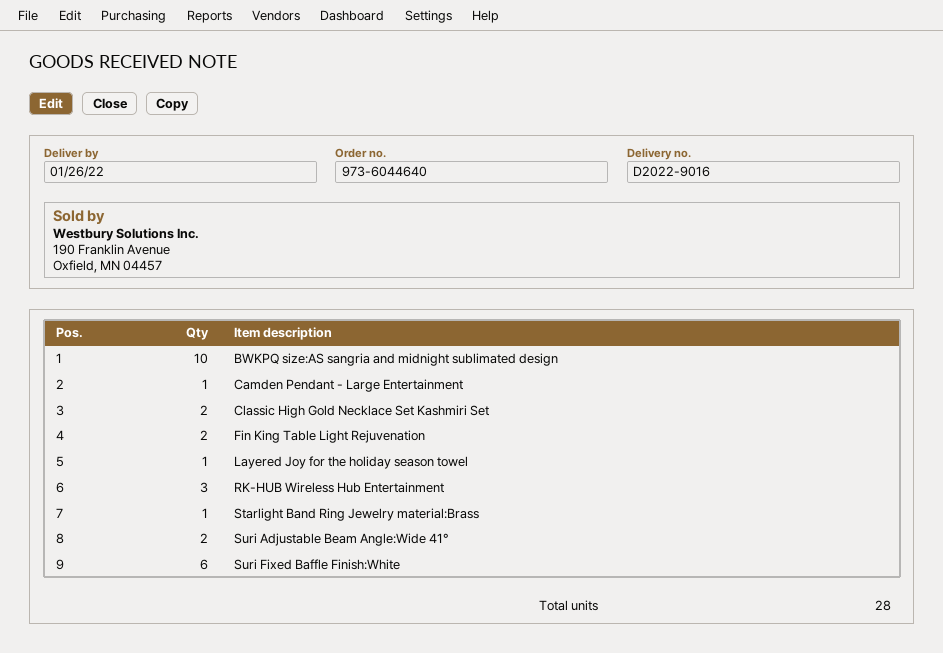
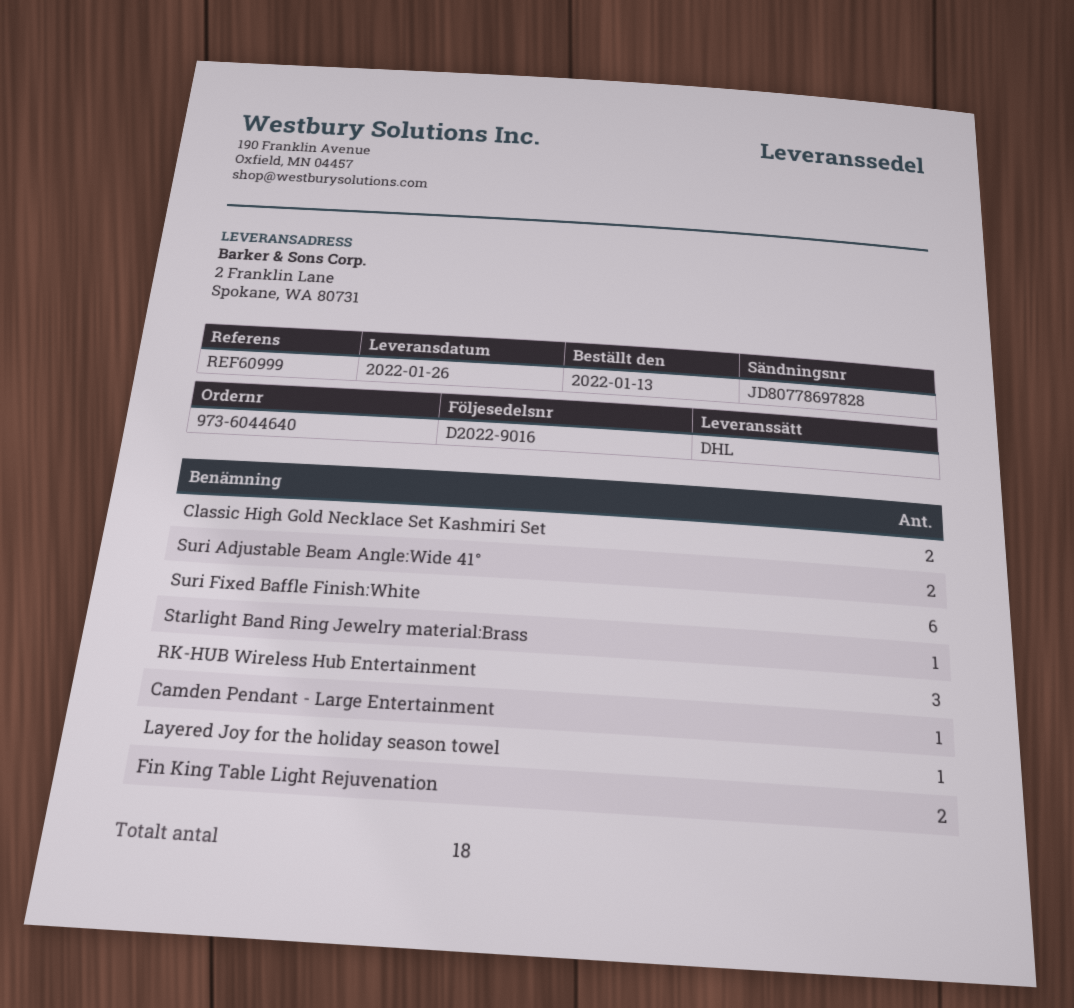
BWKPQ size:AS sangria and midnight sublimated design: 10 -> none
total quantity: 28 -> 18

